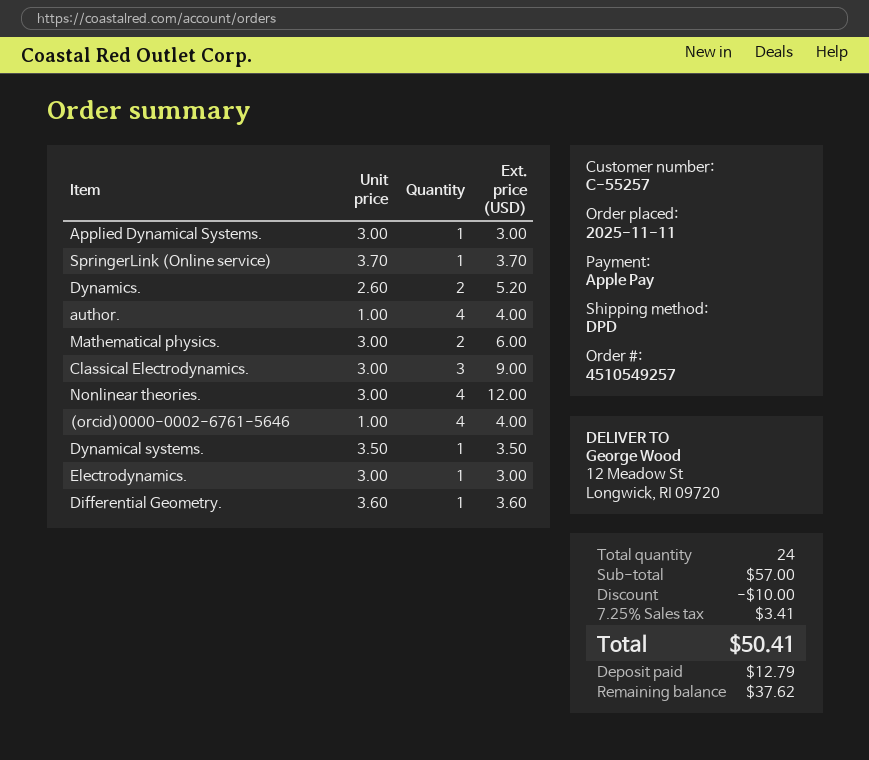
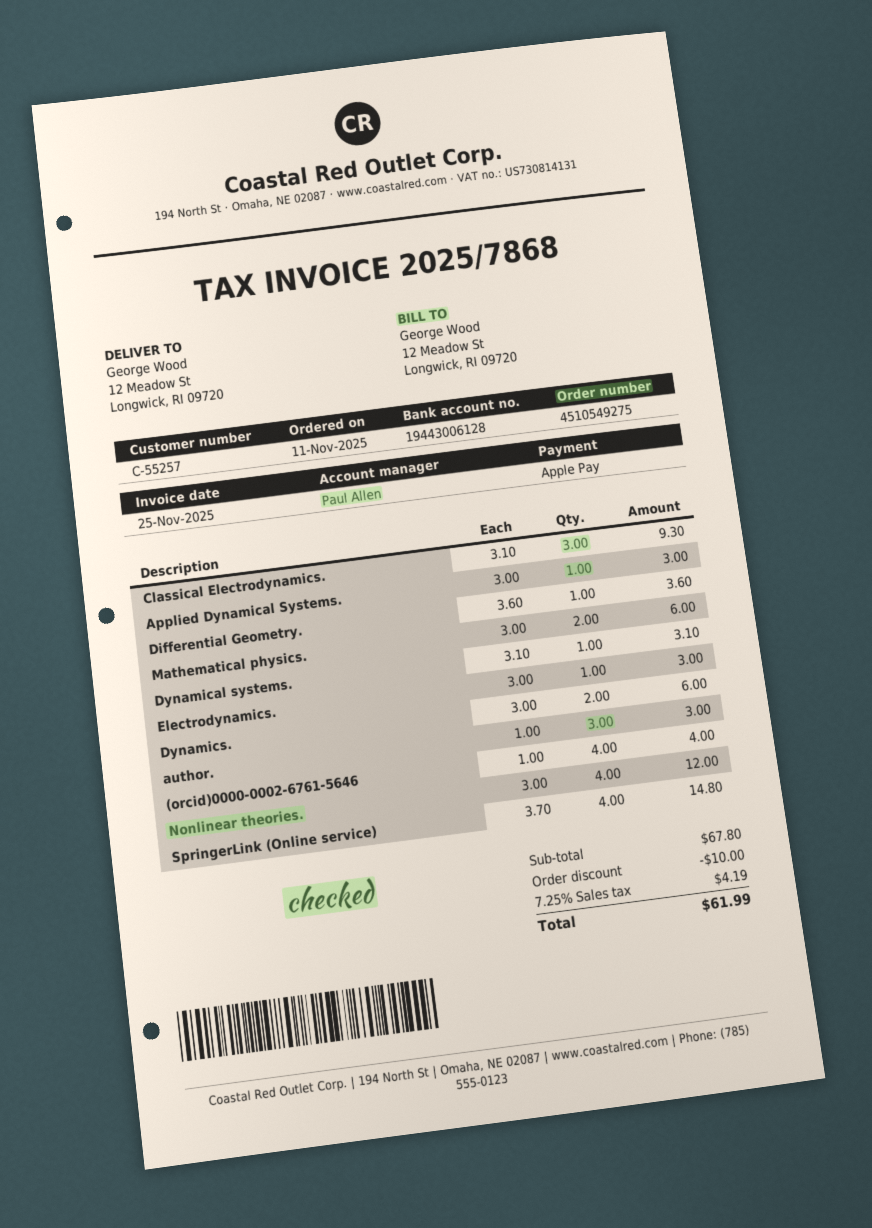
order number: 4510549257 -> 4510549275
SpringerLink (Online service): 1 x 3.70 = 3.70 -> 4 x 3.70 = 14.80
Dynamics.: 2 x 2.60 = 5.20 -> 2 x 3.00 = 6.00
author.: 4 x 1.00 = 4.00 -> 3 x 1.00 = 3.00
Classical Electrodynamics.: 3 x 3.00 = 9.00 -> 3 x 3.10 = 9.30
Dynamical systems.: 1 x 3.50 = 3.50 -> 1 x 3.10 = 3.10
subtotal: 57.00 -> 67.80
tax: 7.25% = 3.41 -> 7.25% = 4.19
total: 50.41 -> 61.99

